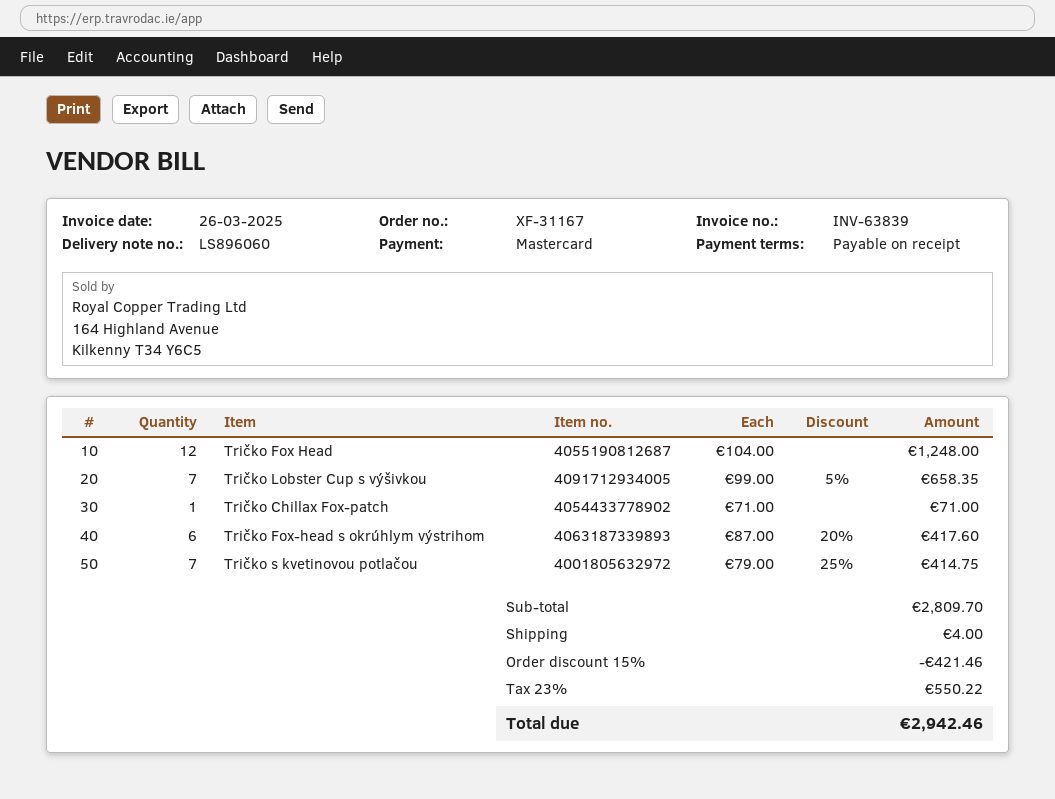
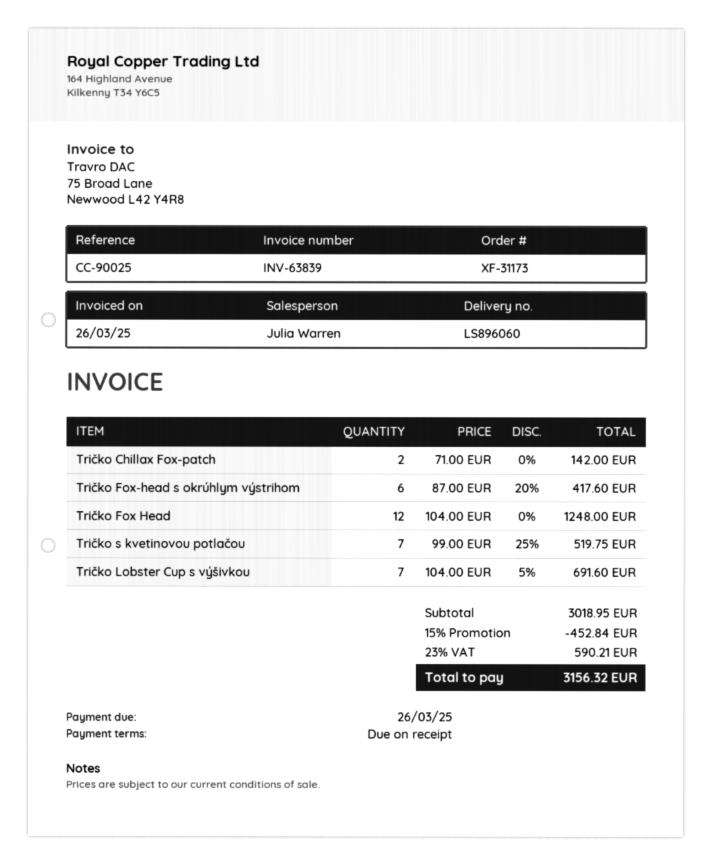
order number: XF-31167 -> XF-31173
Tričko Lobster Cup s výšivkou: 7 x 99.00 - 5% = 658.35 -> 7 x 104.00 - 5% = 691.60
Tričko Chillax Fox-patch: 1 x 71.00 = 71.00 -> 2 x 71.00 = 142.00
Tričko s kvetinovou potlačou: 7 x 79.00 - 25% = 414.75 -> 7 x 99.00 - 25% = 519.75
subtotal: 2809.70 -> 3018.95
discount: 15% = 421.46 -> 15% = 452.84
shipping: 4.00 -> none
tax: 23% = 550.22 -> 23% = 590.21
total: 2942.46 -> 3156.32

